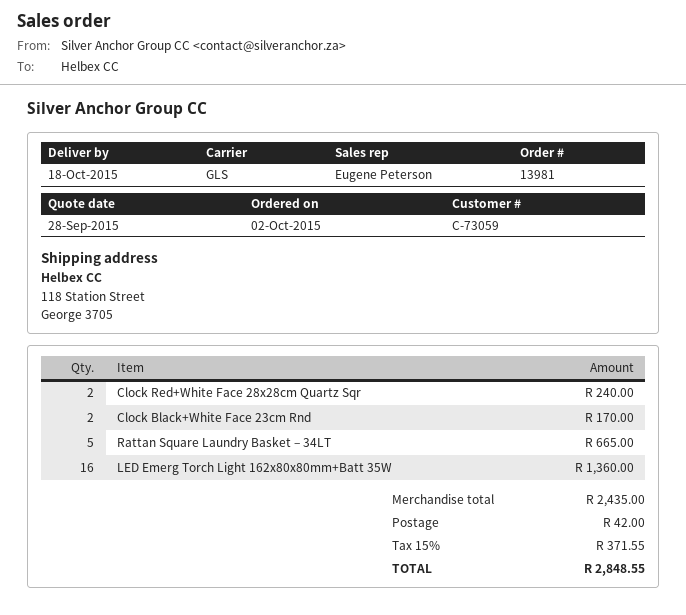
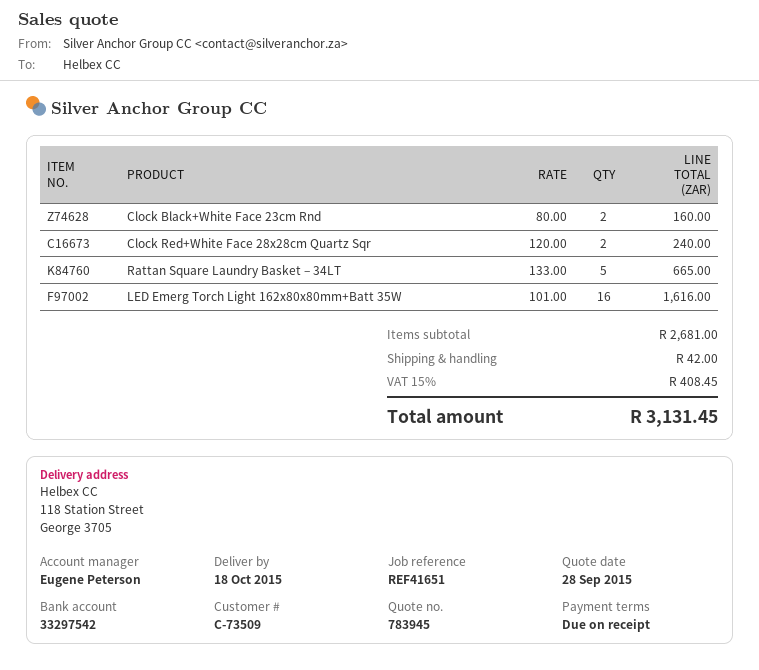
customer number: C-73059 -> C-73509
Clock Black+White Face 23cm Rnd: 2 for 170.00 -> 2 for 160.00
LED Emerg Torch Light 162x80x80mm+Batt 35W: 16 for 1360.00 -> 16 for 1616.00
subtotal: 2435.00 -> 2681.00
tax: 15% = 371.55 -> 15% = 408.45
total: 2848.55 -> 3131.45

